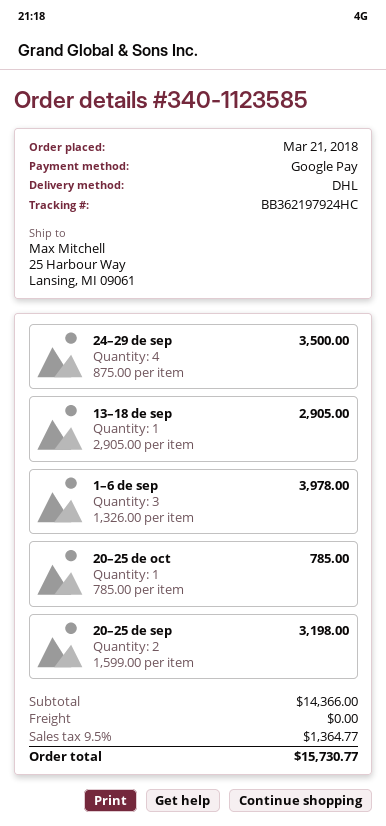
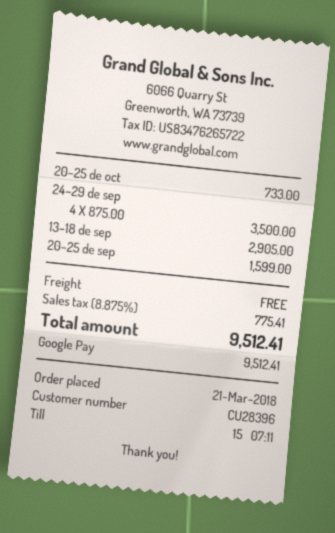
1–6 de sep: 3 x 1326.00 = 3978.00 -> none
20–25 de oct: 1 x 785.00 = 785.00 -> 1 x 733.00 = 733.00
20–25 de sep: 2 x 1599.00 = 3198.00 -> 1 x 1599.00 = 1599.00
tax: 9.5% = 1364.77 -> 8.875% = 775.41
total: 15730.77 -> 9512.41

